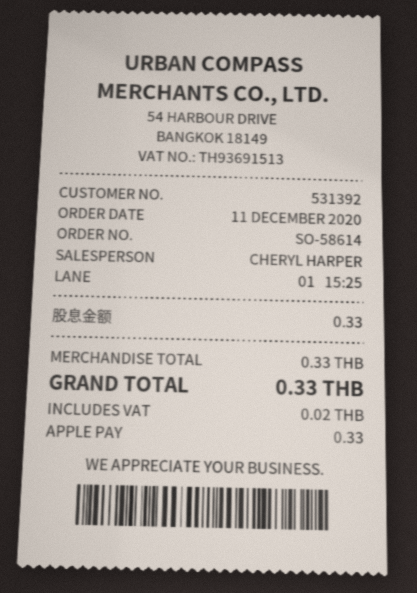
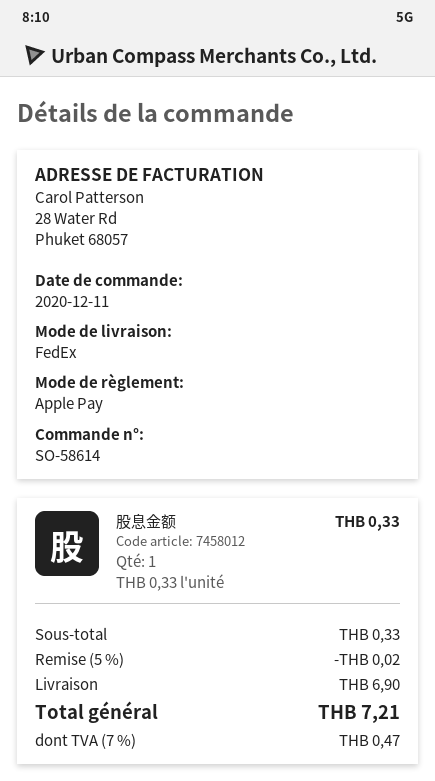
discount: none -> 5% = 0.02
shipping: none -> 6.90
tax: 0.02 -> 0.47
total: 0.33 -> 7.21

